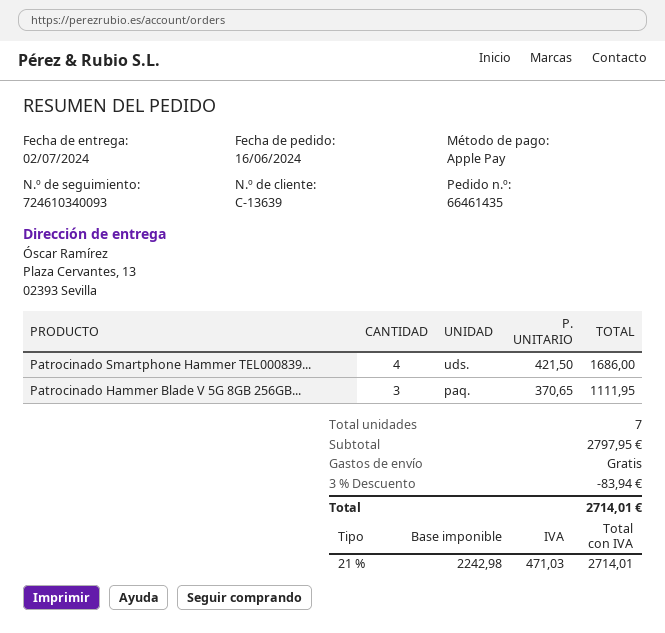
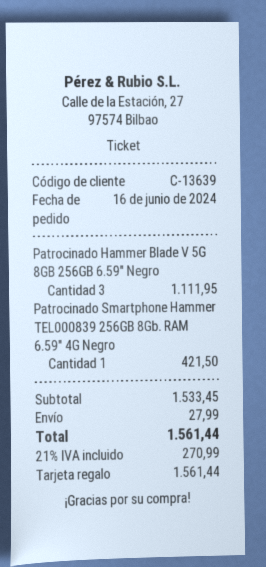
payment method: Apple Pay -> gift card
Patrocinado Smartphone Hammer TEL000839...: 4 for 1686.00 -> 1 for 421.50
subtotal: 2797.95 -> 1533.45
discount: 3% = 83.94 -> none
shipping: 0.00 -> 27.99
tax: 21% = 471.03 -> 21% = 270.99
total: 2714.01 -> 1561.44

